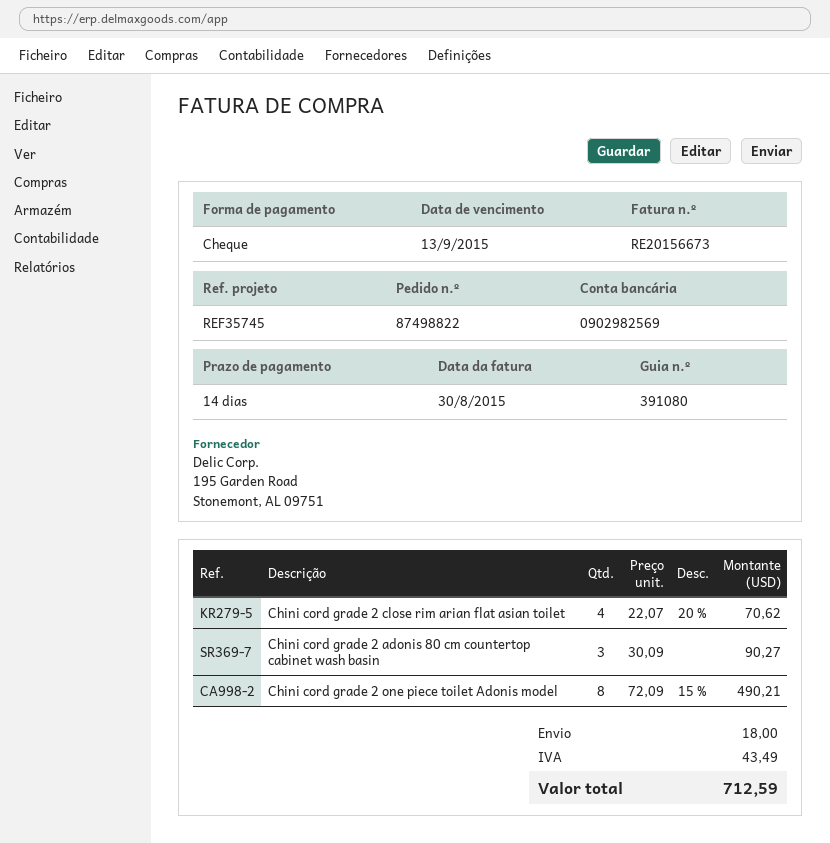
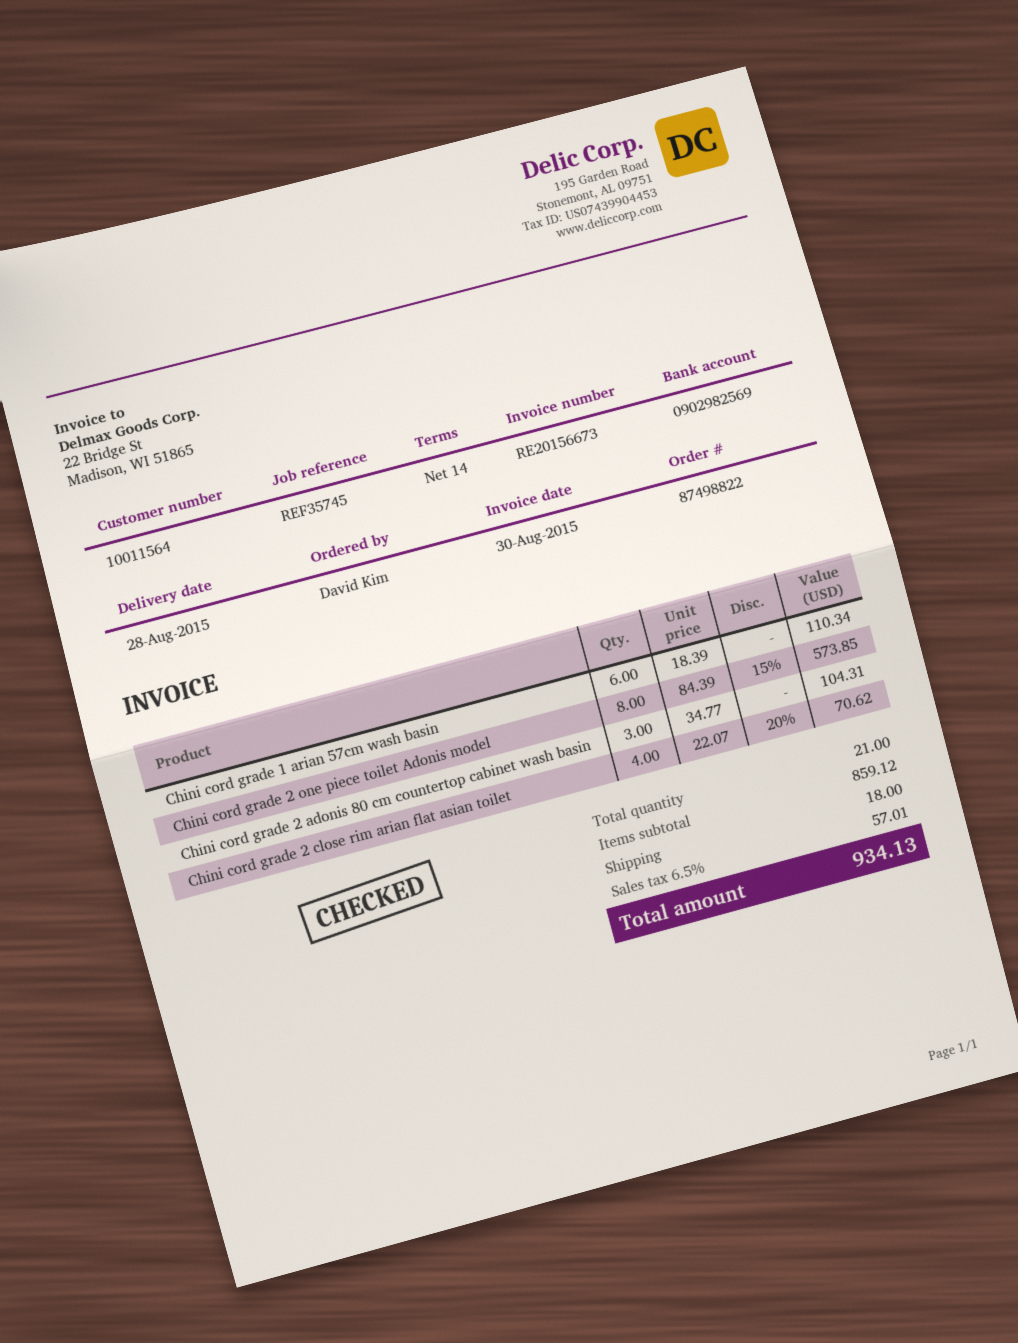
Chini cord grade 2 adonis 80 cm countertop cabinet wash basin: 3 x 30.09 = 90.27 -> 3 x 34.77 = 104.31
Chini cord grade 2 one piece toilet Adonis model: 8 x 72.09 - 15% = 490.21 -> 8 x 84.39 - 15% = 573.85
Chini cord grade 1 arian 57cm wash basin: none -> 6 x 18.39 = 110.34
tax: 43.49 -> 57.01
total: 712.59 -> 934.13

